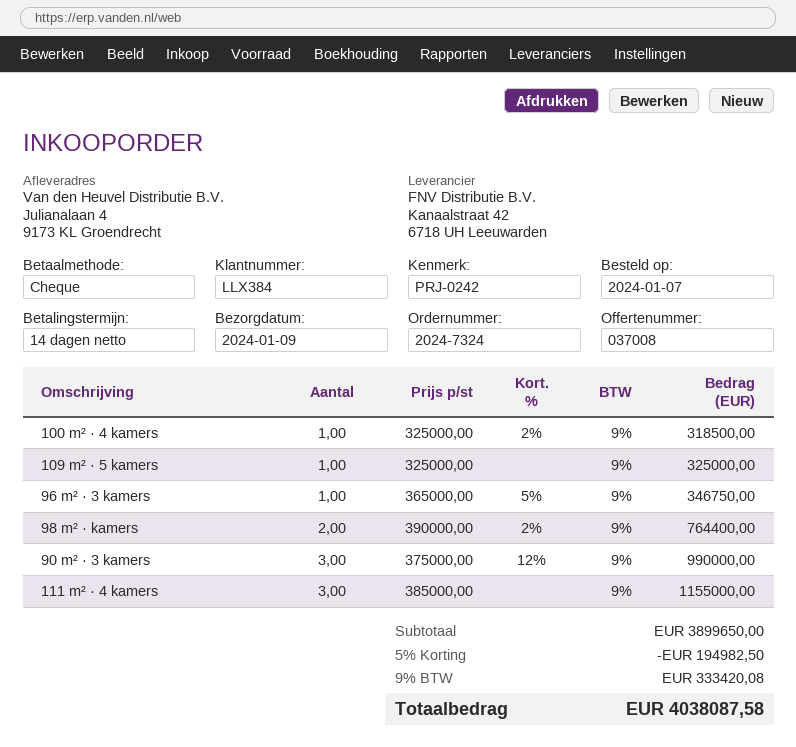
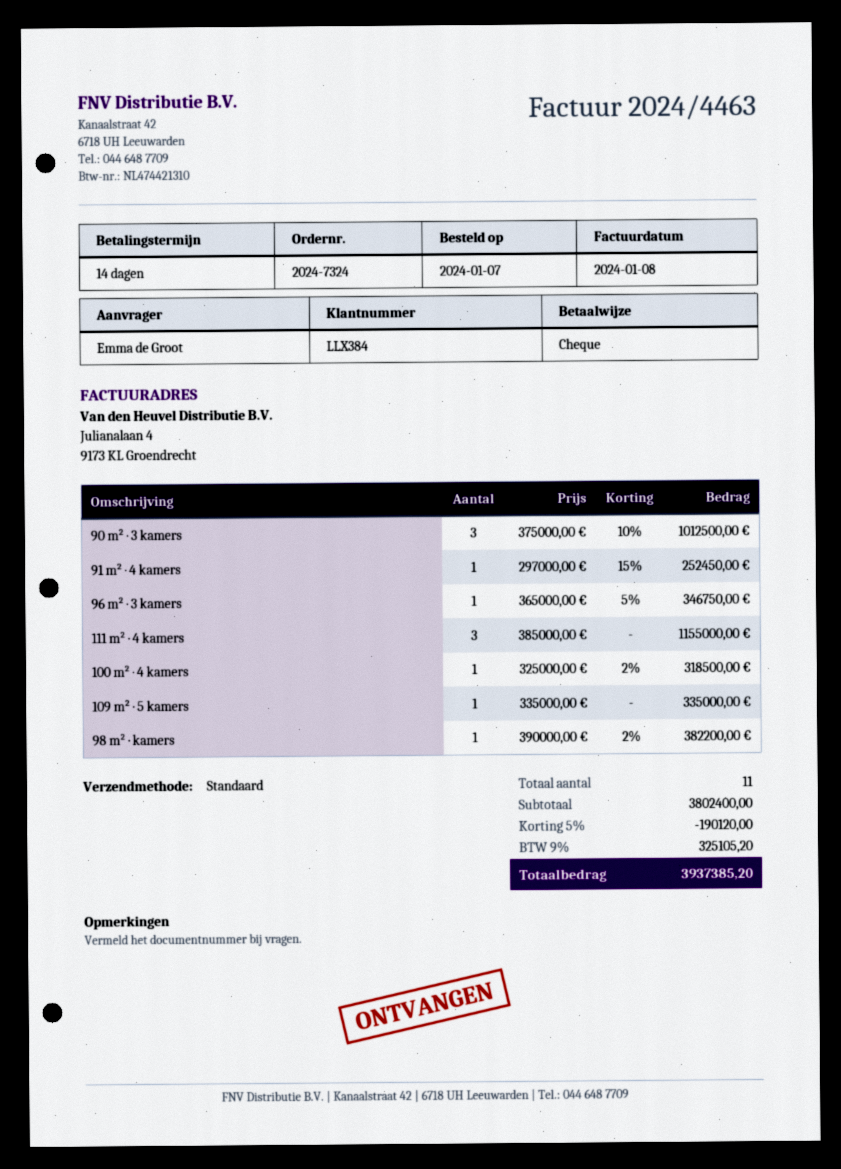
109 m² · 5 kamers: 1 x 325000.00 = 325000.00 -> 1 x 335000.00 = 335000.00
98 m² · kamers: 2 x 390000.00 - 2% = 764400.00 -> 1 x 390000.00 - 2% = 382200.00
90 m² · 3 kamers: 3 x 375000.00 - 12% = 990000.00 -> 3 x 375000.00 - 10% = 1012500.00
91 m² · 4 kamers: none -> 1 x 297000.00 - 15% = 252450.00
subtotal: 3899650.00 -> 3802400.00
discount: 5% = 194982.50 -> 5% = 190120.00
tax: 9% = 333420.08 -> 9% = 325105.20
total: 4038087.58 -> 3937385.20

